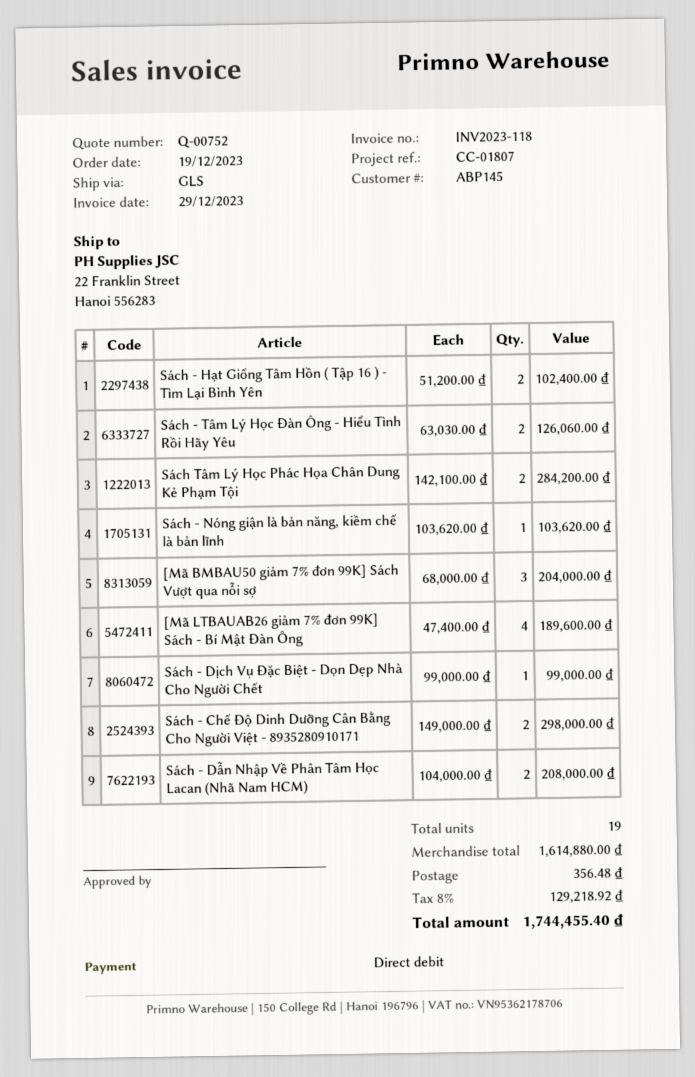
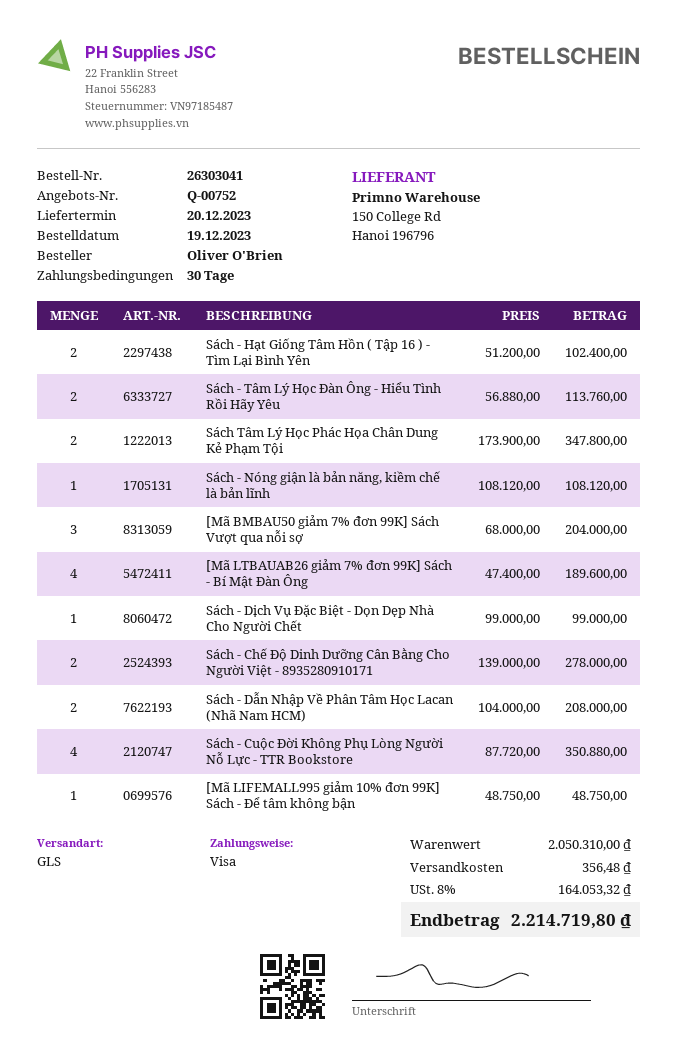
payment method: direct debit -> Visa
Sách - Tâm Lý Học Đàn Ông - Hiểu Tình Rồi Hãy Yêu: 2 x 63030.00 = 126060.00 -> 2 x 56880.00 = 113760.00
Sách Tâm Lý Học Phác Họa Chân Dung Kẻ Phạm Tội: 2 x 142100.00 = 284200.00 -> 2 x 173900.00 = 347800.00
Sách - Nóng giận là bản năng, kiềm chế là bản lĩnh: 1 x 103620.00 = 103620.00 -> 1 x 108120.00 = 108120.00
Sách - Chế Độ Dinh Dưỡng Cân Bằng Cho Người Việt - 8935280910171: 2 x 149000.00 = 298000.00 -> 2 x 139000.00 = 278000.00
Sách - Cuộc Đời Không Phụ Lòng Người Nỗ Lực - TTR Bookstore: none -> 4 x 87720.00 = 350880.00
[Mã LIFEMALL995 giảm 10% đơn 99K] Sách - Để tâm không bận: none -> 1 x 48750.00 = 48750.00
subtotal: 1614880.00 -> 2050310.00
tax: 8% = 129218.92 -> 8% = 164053.32
total: 1744455.40 -> 2214719.80

